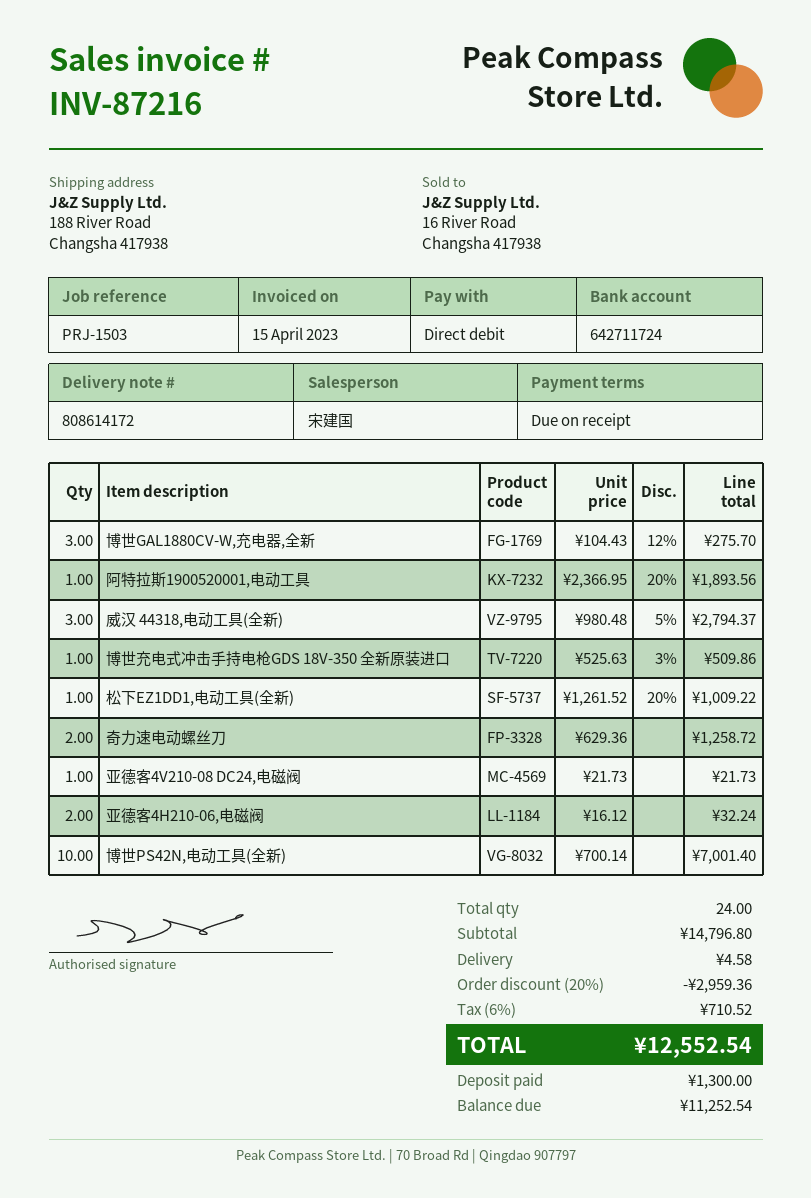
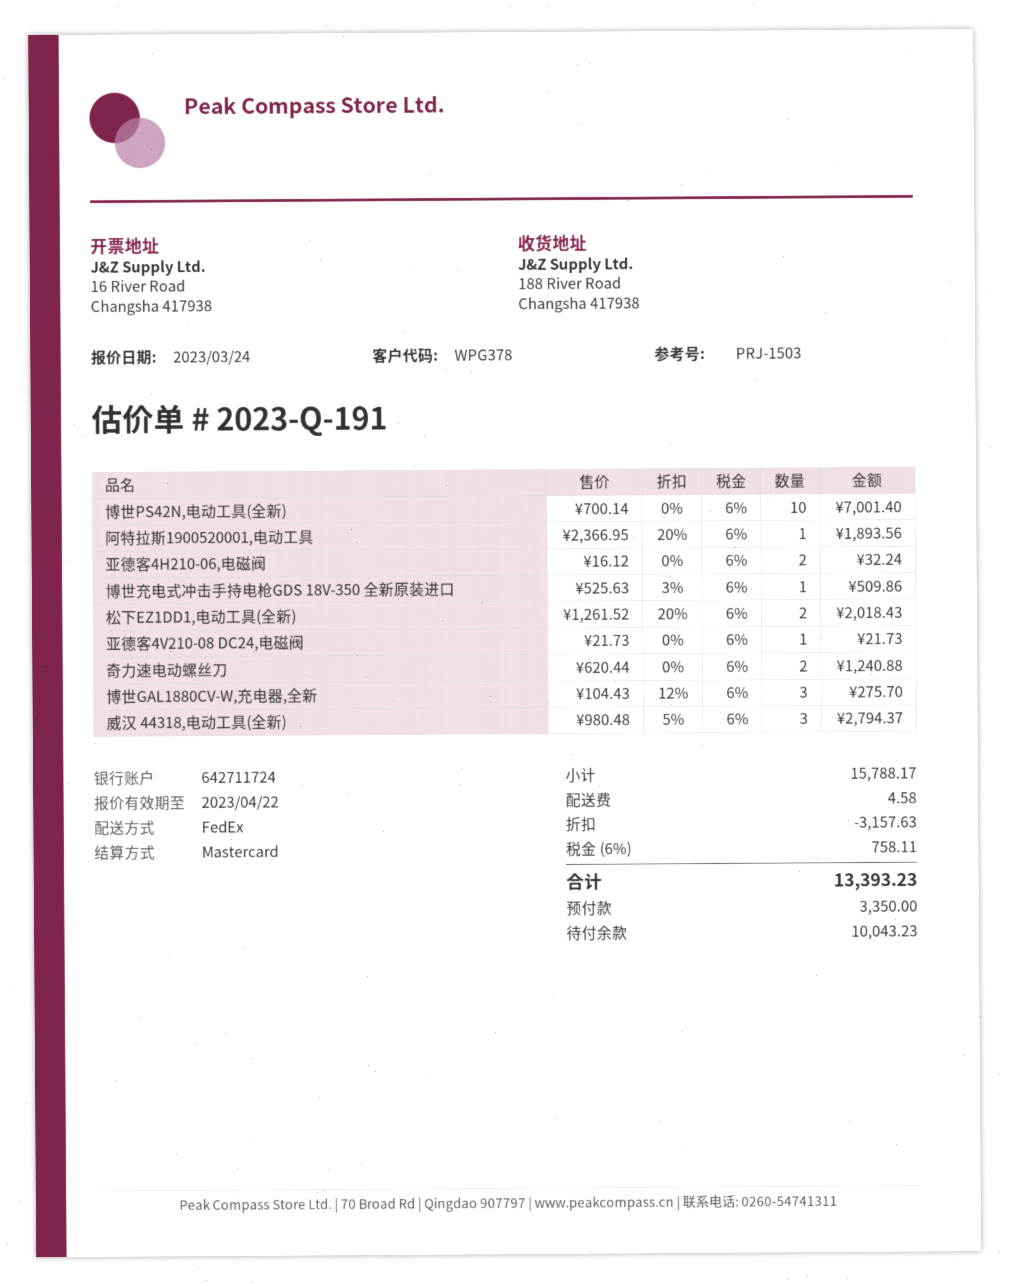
payment method: direct debit -> Mastercard
松下EZ1DD1,电动工具(全新): 1 x 1261.52 - 20% = 1009.22 -> 2 x 1261.52 - 20% = 2018.43
奇力速电动螺丝刀: 2 x 629.36 = 1258.72 -> 2 x 620.44 = 1240.88
subtotal: 14796.80 -> 15788.17
discount: 2959.36 -> 3157.63
tax: 6% = 710.52 -> 6% = 758.11
total: 12552.54 -> 13393.23
deposit: 1300.00 -> 3350.00
balance: 11252.54 -> 10043.23

